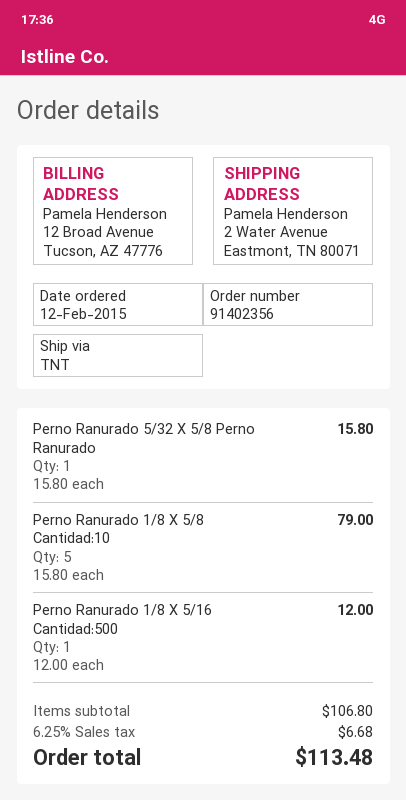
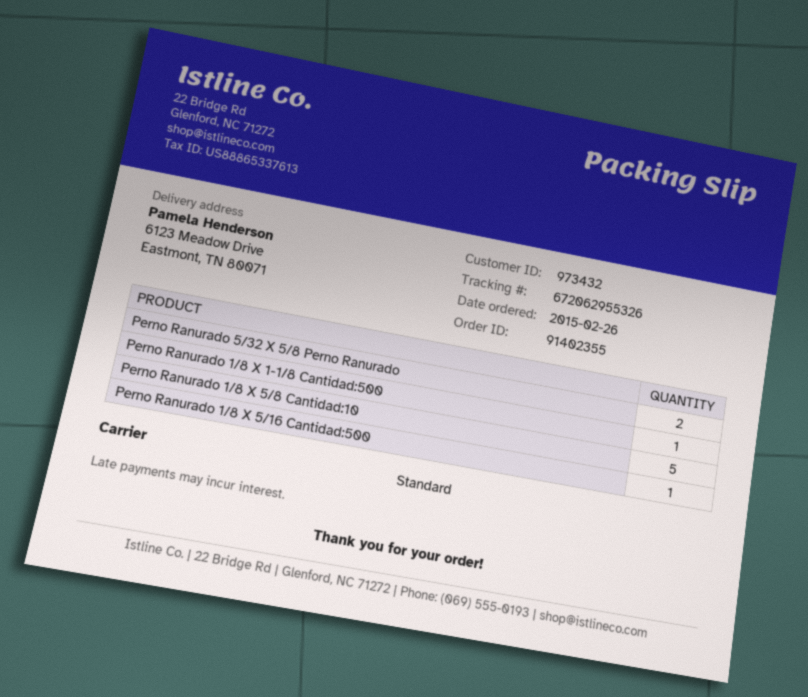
order number: 91402356 -> 91402355
order date: 2015-02-12 -> 2015-02-26
shipping method: TNT -> standard
ship to: 2 Water Avenue, Eastmont, TN 80071 -> 6123 Meadow Drive, Eastmont, TN 80071
Perno Ranurado 5/32 X 5/8 Perno Ranurado: 1 -> 2
Perno Ranurado 1/8 X 1-1/8 Cantidad:500: none -> 1

